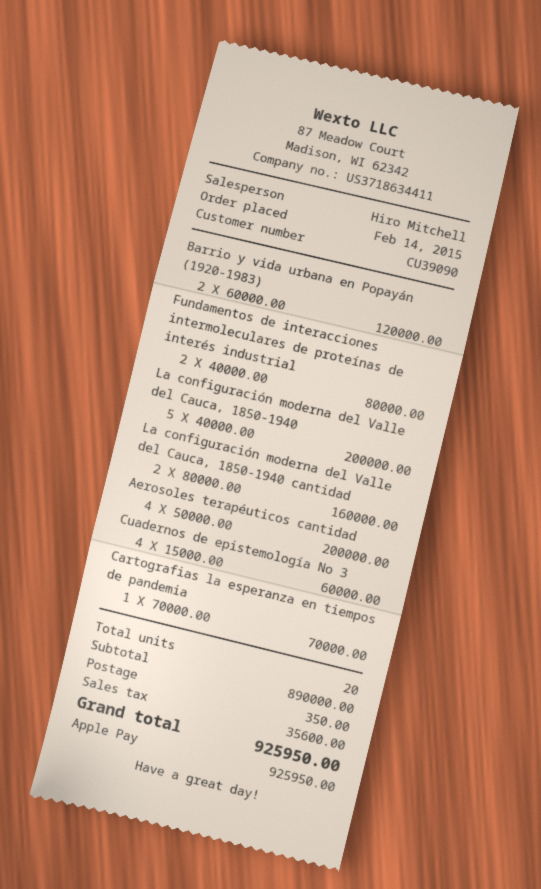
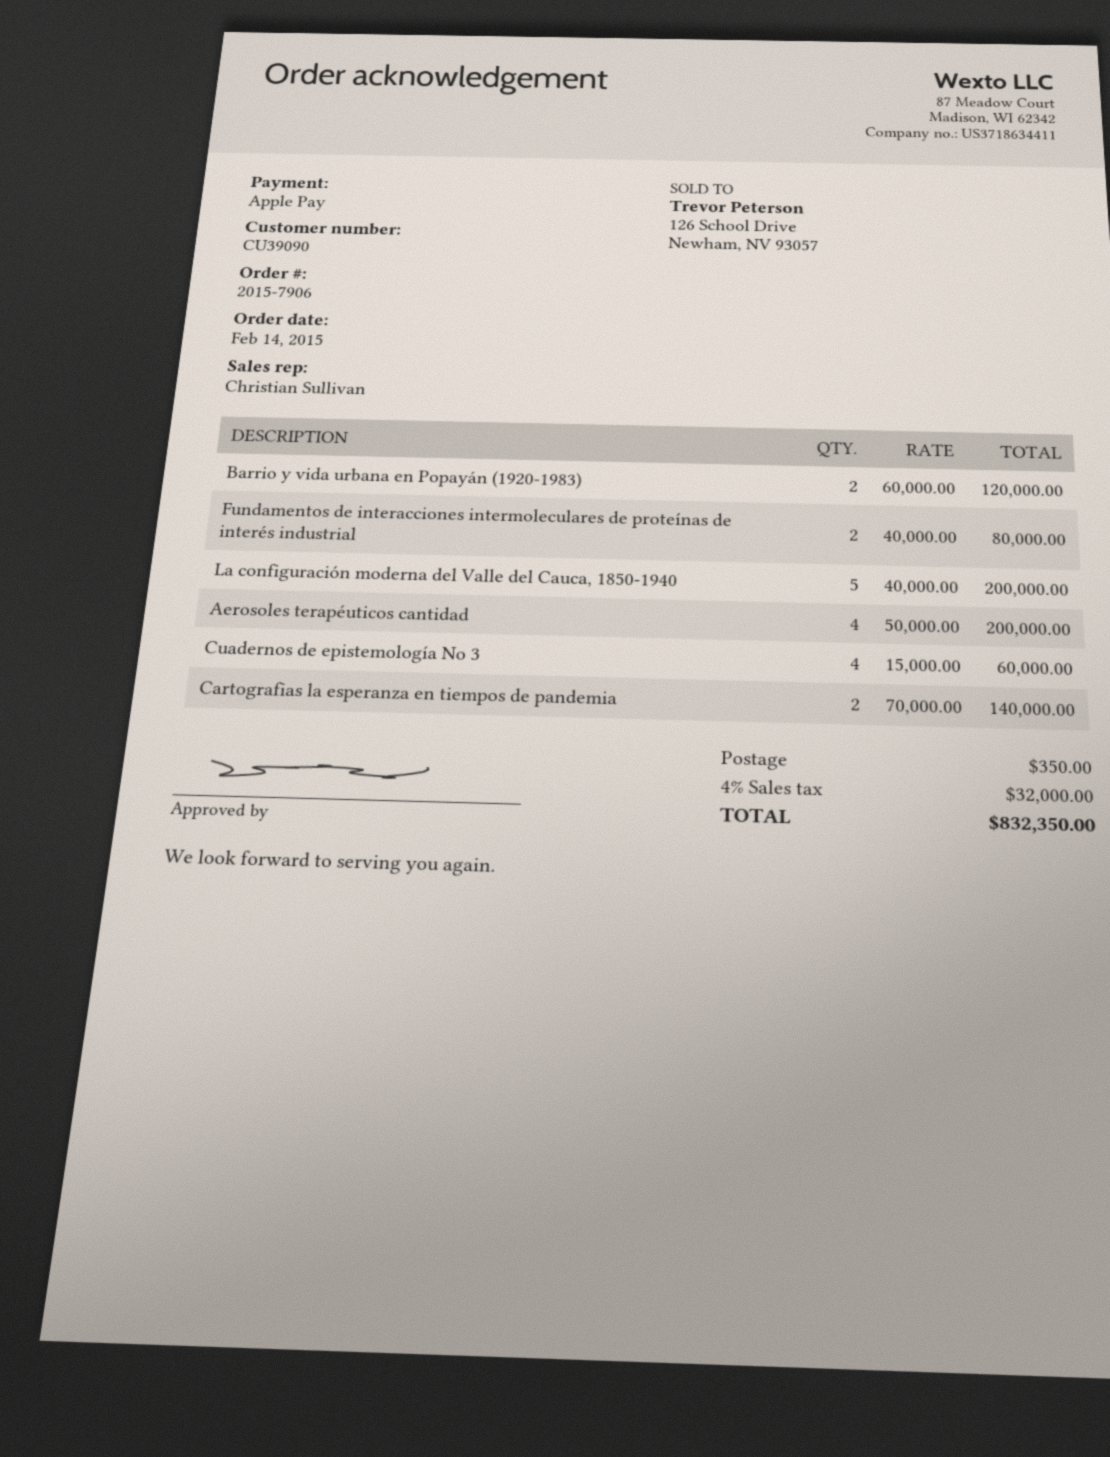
sales rep: Hiro Mitchell -> Christian Sullivan
La configuración moderna del Valle del Cauca, 1850-1940 cantidad: 2 x 80000.00 = 160000.00 -> none
Cartografias la esperanza en tiempos de pandemia: 1 x 70000.00 = 70000.00 -> 2 x 70000.00 = 140000.00
tax: 35600.00 -> 32000.00
total: 925950.00 -> 832350.00

